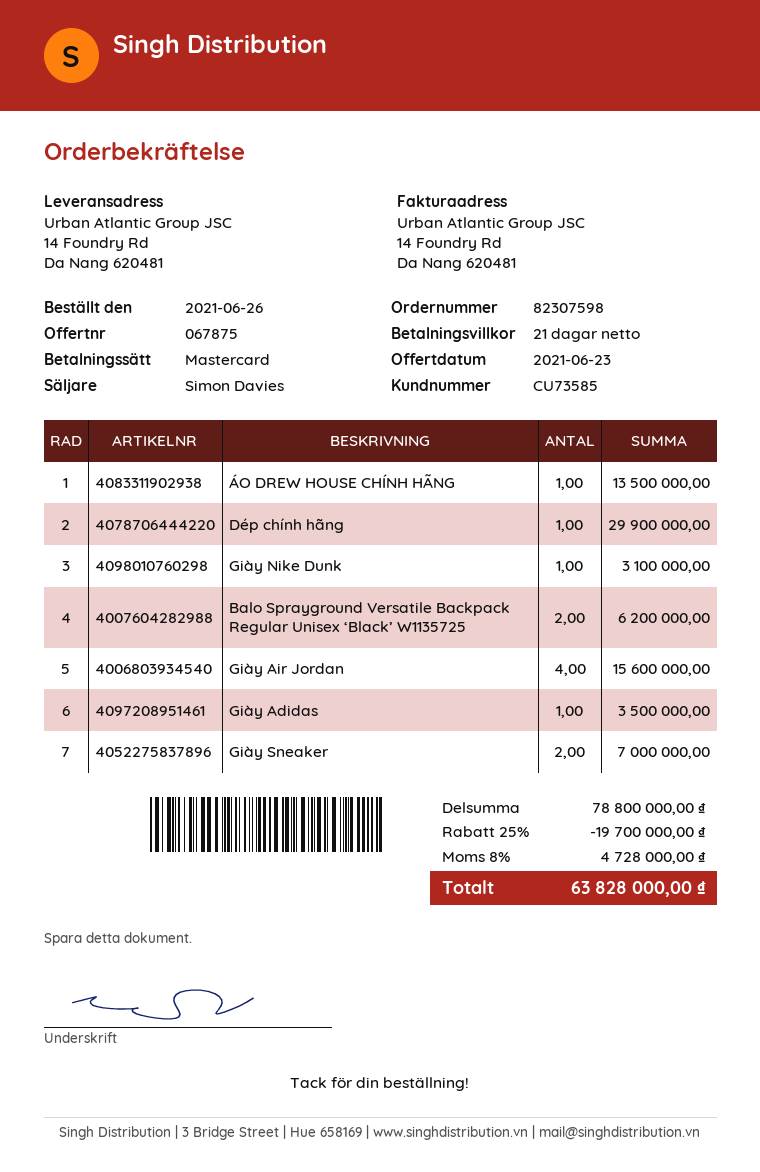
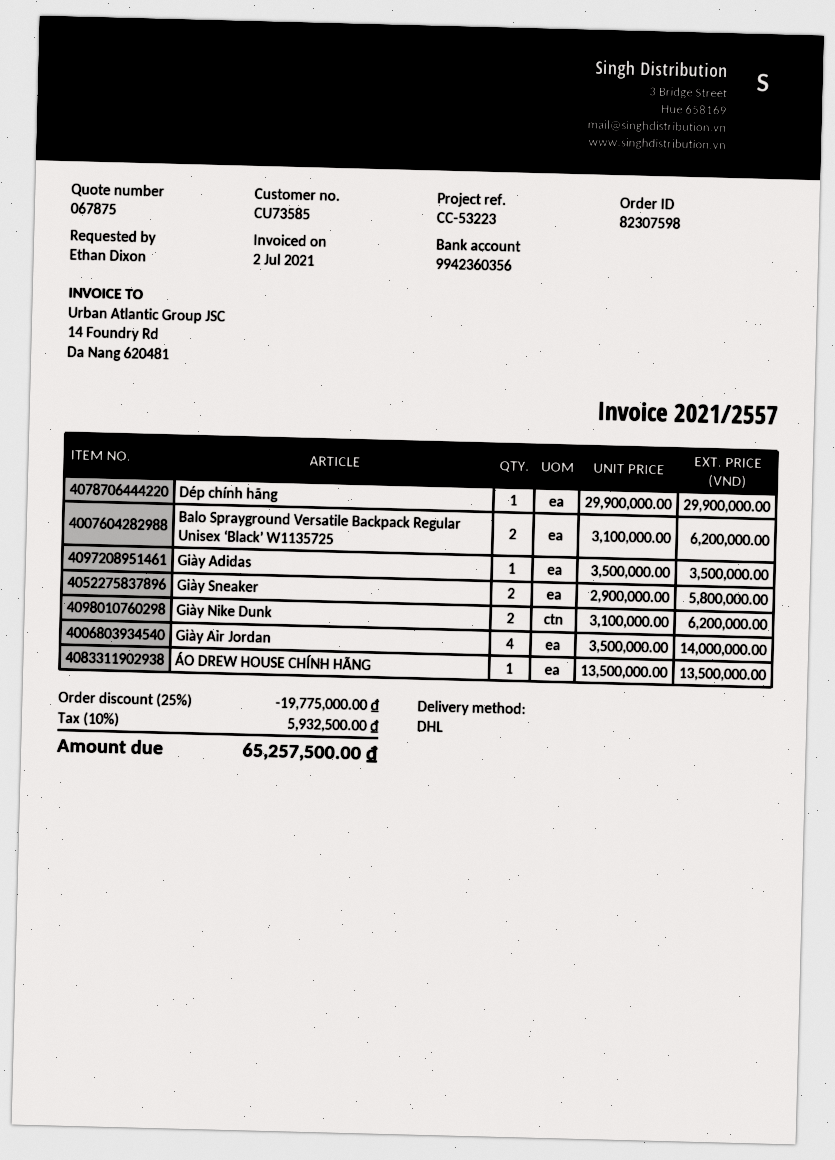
Giày Nike Dunk: 1 for 3100000.00 -> 2 for 6200000.00
Giày Air Jordan: 4 for 15600000.00 -> 4 for 14000000.00
Giày Sneaker: 2 for 7000000.00 -> 2 for 5800000.00
discount: 25% = 19700000.00 -> 25% = 19775000.00
tax: 8% = 4728000.00 -> 10% = 5932500.00
total: 63828000.00 -> 65257500.00

